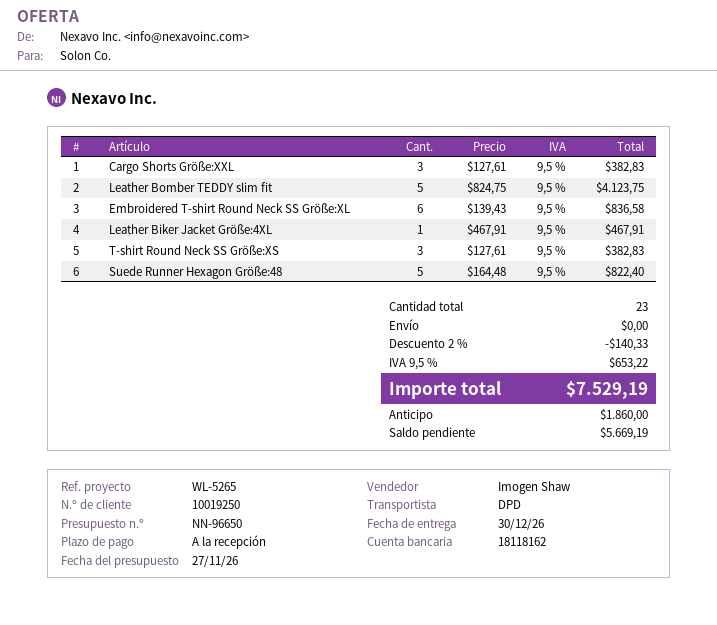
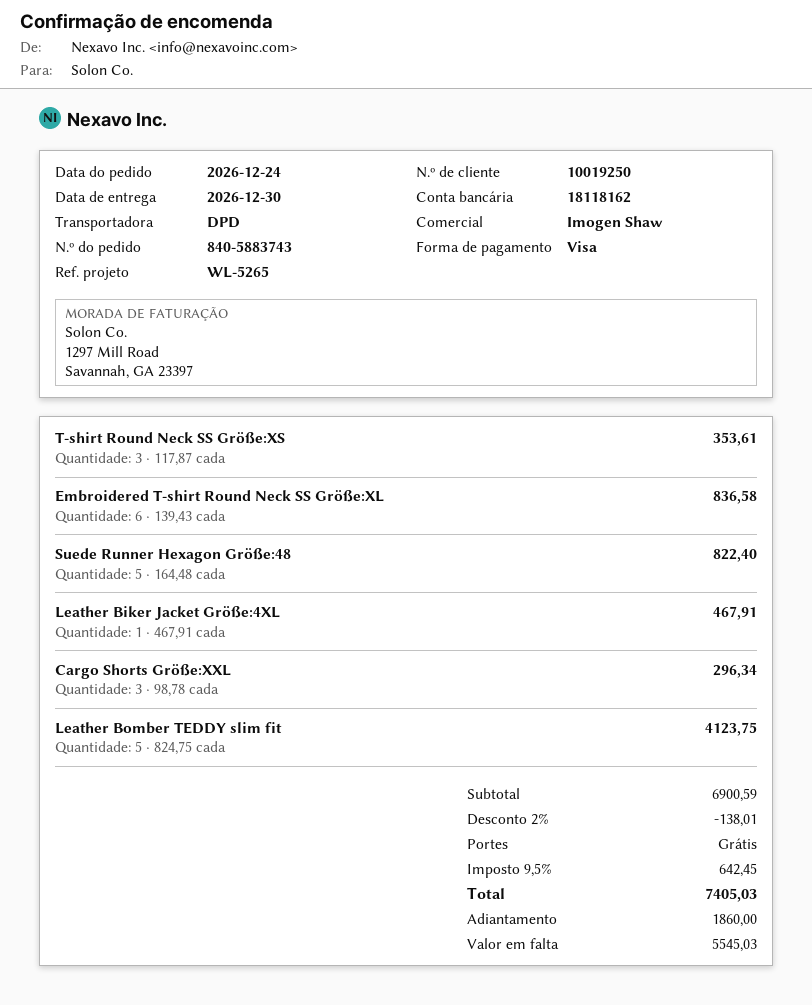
Cargo Shorts Größe:XXL: 3 x 127.61 = 382.83 -> 3 x 98.78 = 296.34
T-shirt Round Neck SS Größe:XS: 3 x 127.61 = 382.83 -> 3 x 117.87 = 353.61
discount: 2% = 140.33 -> 2% = 138.01
tax: 9.5% = 653.22 -> 9.5% = 642.45
total: 7529.19 -> 7405.03
balance: 5669.19 -> 5545.03

